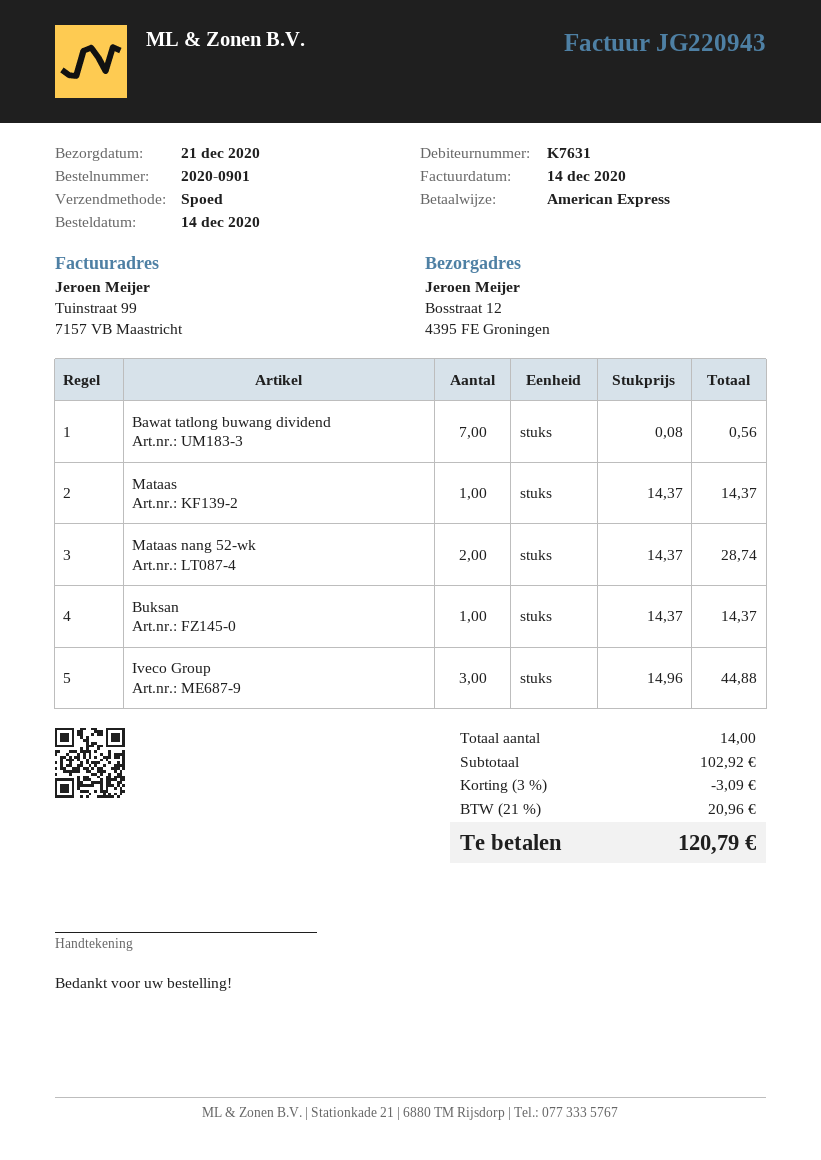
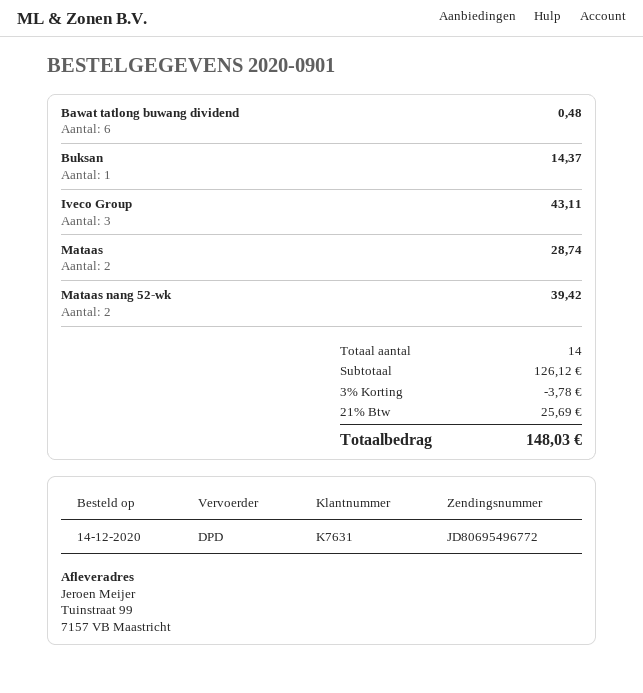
shipping method: express -> DPD
ship to: Bosstraat 12, 4395 FE Groningen -> Tuinstraat 99, 7157 VB Maastricht
Bawat tatlong buwang dividend: 7 for 0.56 -> 6 for 0.48
Mataas: 1 for 14.37 -> 2 for 28.74
Mataas nang 52-wk: 2 for 28.74 -> 2 for 39.42
Iveco Group: 3 for 44.88 -> 3 for 43.11
subtotal: 102.92 -> 126.12
discount: 3% = 3.09 -> 3% = 3.78
tax: 21% = 20.96 -> 21% = 25.69
total: 120.79 -> 148.03

